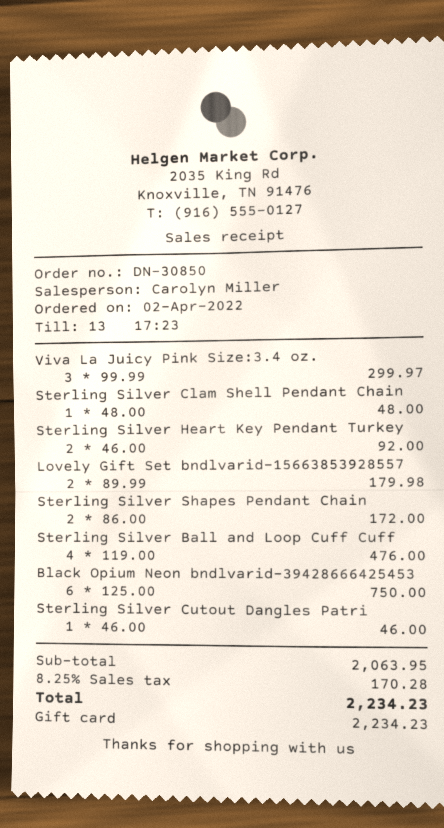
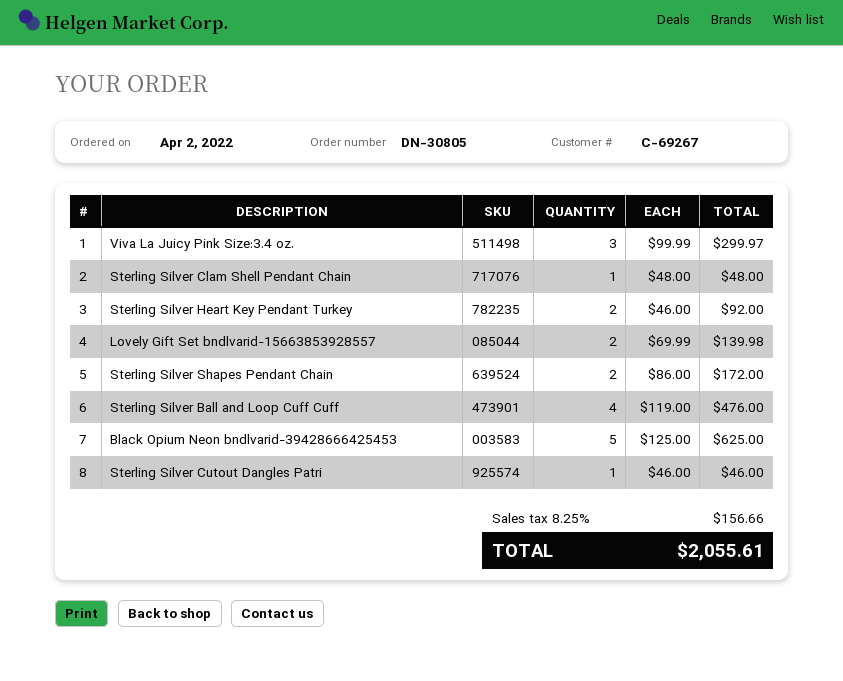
order number: DN-30850 -> DN-30805
Lovely Gift Set bndlvarid-15663853928557: 2 x 89.99 = 179.98 -> 2 x 69.99 = 139.98
Black Opium Neon bndlvarid-39428666425453: 6 x 125.00 = 750.00 -> 5 x 125.00 = 625.00
tax: 8.25% = 170.28 -> 8.25% = 156.66
total: 2234.23 -> 2055.61

